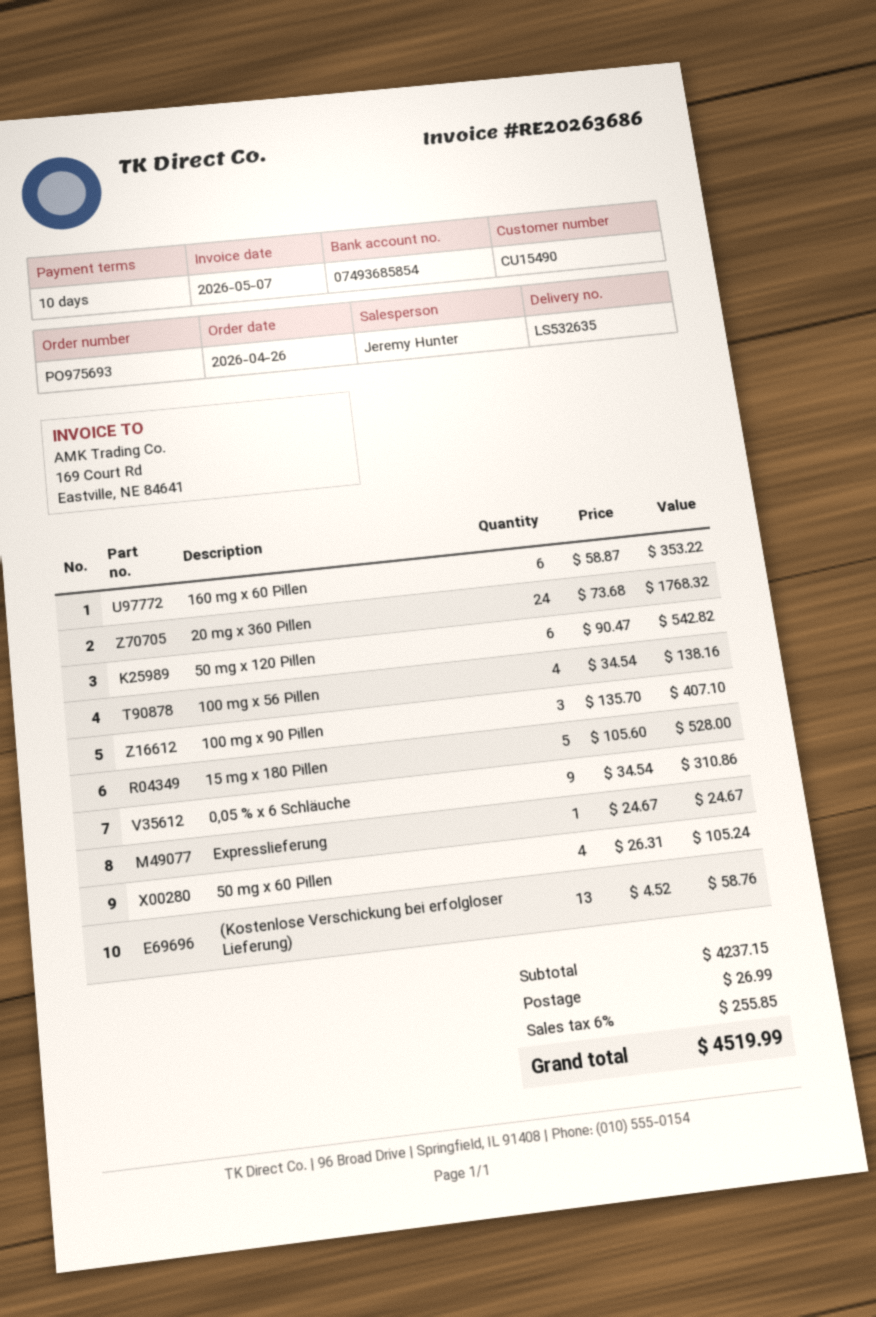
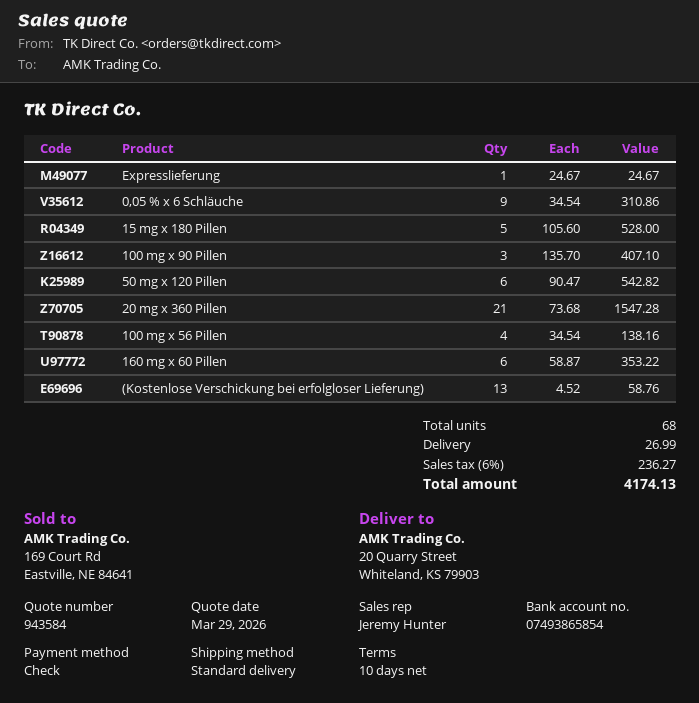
bank account: 07493685854 -> 07493865854
20 mg x 360 Pillen: 24 x 73.68 = 1768.32 -> 21 x 73.68 = 1547.28
50 mg x 60 Pillen: 4 x 26.31 = 105.24 -> none
tax: 6% = 255.85 -> 6% = 236.27
total: 4519.99 -> 4174.13

